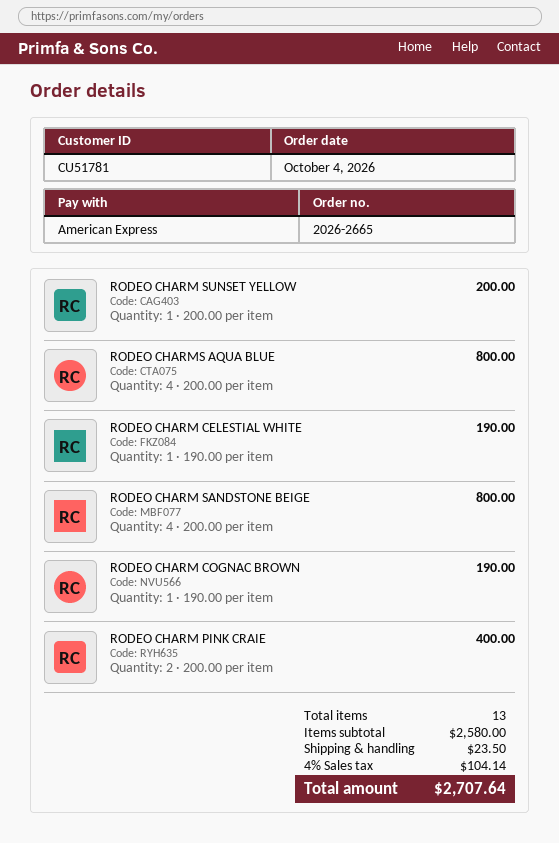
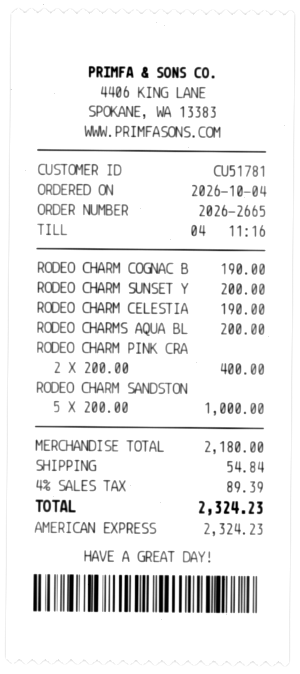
RODEO CHARMS AQUA BLUE: 4 x 200.00 = 800.00 -> 1 x 200.00 = 200.00
RODEO CHARM SANDSTONE BEIGE: 4 x 200.00 = 800.00 -> 5 x 200.00 = 1000.00
subtotal: 2580.00 -> 2180.00
shipping: 23.50 -> 54.84
tax: 4% = 104.14 -> 4% = 89.39
total: 2707.64 -> 2324.23

